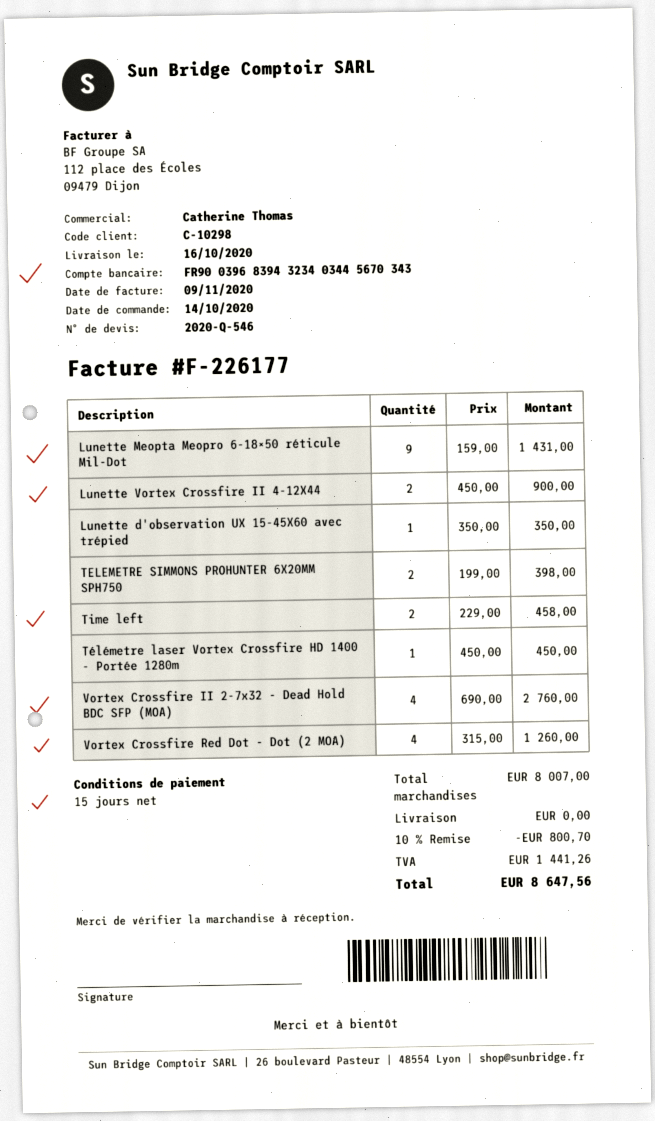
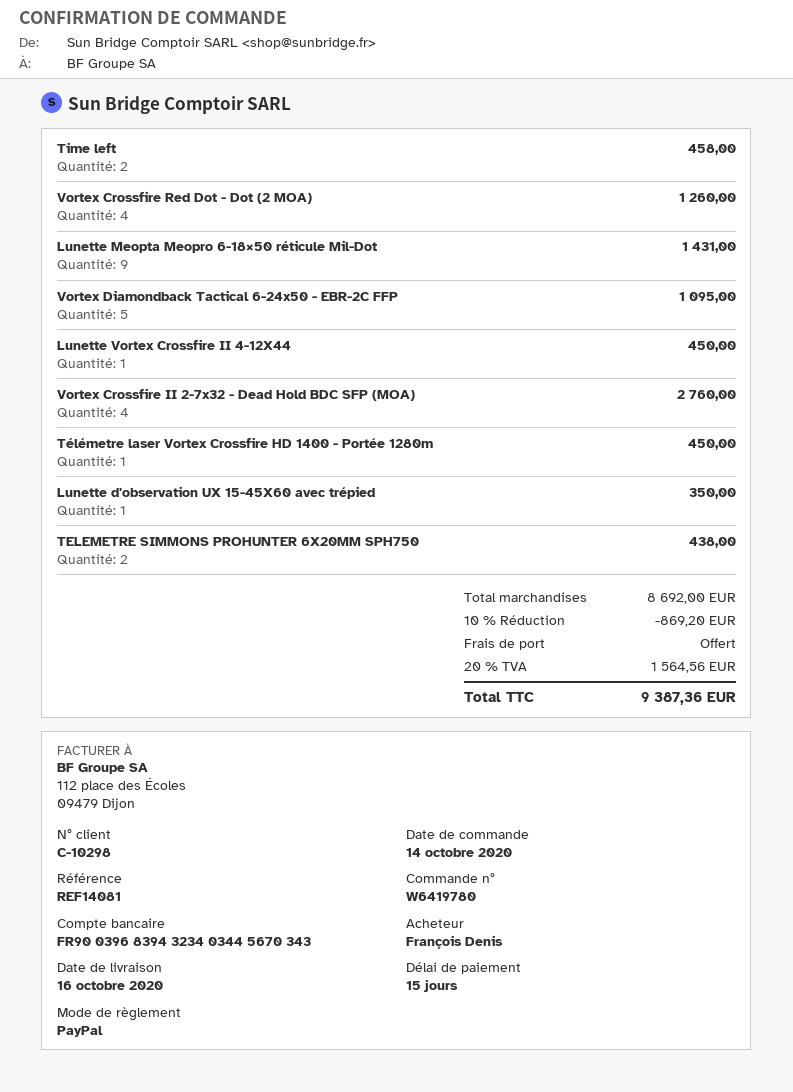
Lunette Vortex Crossfire II 4-12X44: 2 for 900.00 -> 1 for 450.00
TELEMETRE SIMMONS PROHUNTER 6X20MM SPH750: 2 for 398.00 -> 2 for 438.00
Vortex Diamondback Tactical 6-24x50 - EBR-2C FFP: none -> 5 for 1095.00
subtotal: 8007.00 -> 8692.00
discount: 10% = 800.70 -> 10% = 869.20
tax: 1441.26 -> 1564.56
total: 8647.56 -> 9387.36

